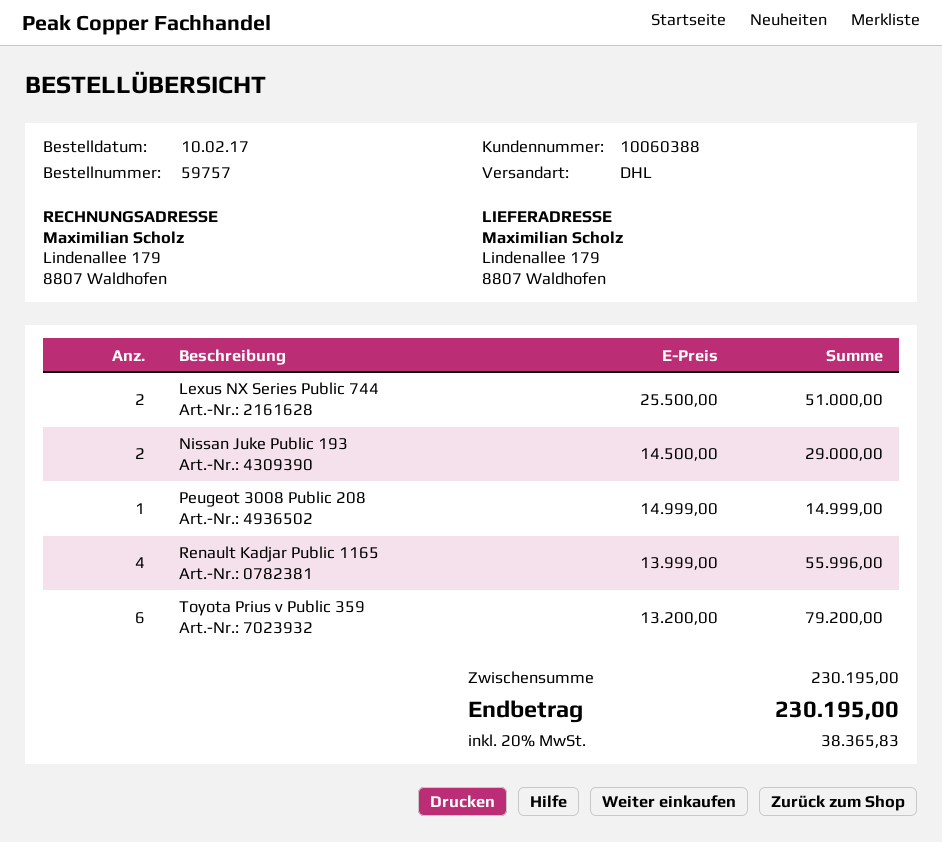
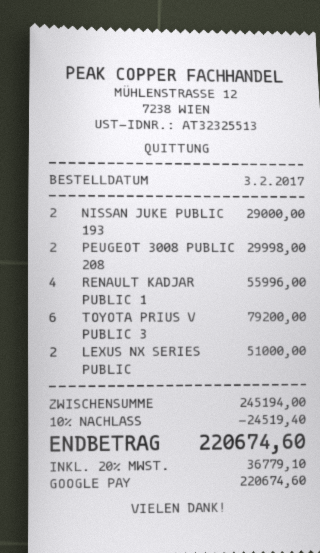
order date: 2017-02-10 -> 2017-02-03
Peugeot 3008 Public 208: 1 for 14999.00 -> 2 for 29998.00
subtotal: 230195.00 -> 245194.00
discount: none -> 10% = 24519.40
tax: 20% = 38365.83 -> 20% = 36779.10
total: 230195.00 -> 220674.60

